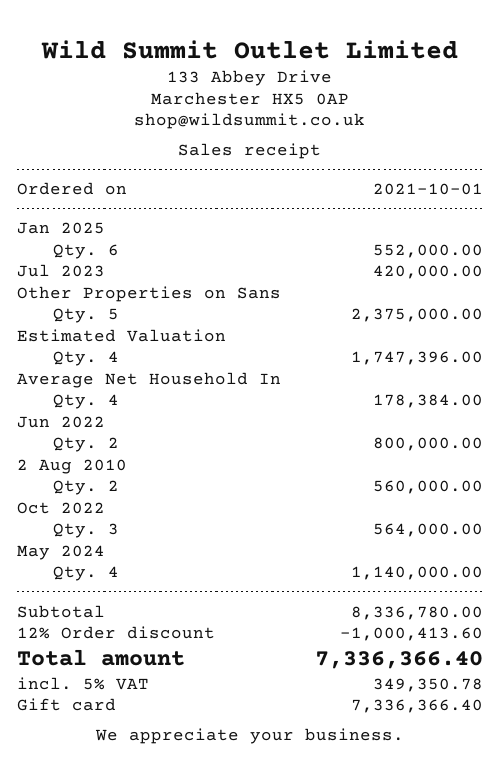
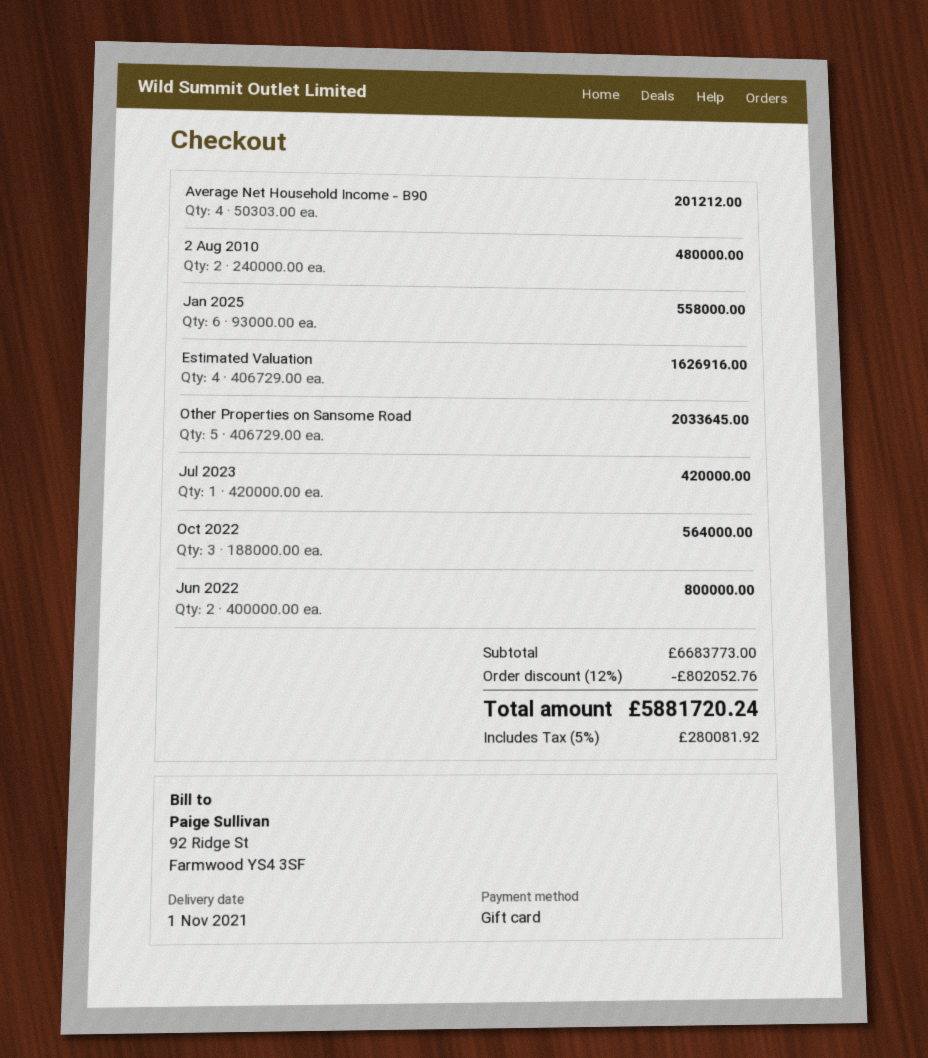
Jan 2025: 6 for 552000.00 -> 6 for 558000.00
Other Properties on Sans: 5 for 2375000.00 -> 5 for 2033645.00
Estimated Valuation: 4 for 1747396.00 -> 4 for 1626916.00
Average Net Household In: 4 for 178384.00 -> 4 for 201212.00
2 Aug 2010: 2 for 560000.00 -> 2 for 480000.00
May 2024: 4 for 1140000.00 -> none
subtotal: 8336780.00 -> 6683773.00
discount: 12% = 1000413.60 -> 12% = 802052.76
tax: 5% = 349350.78 -> 5% = 280081.92
total: 7336366.40 -> 5881720.24

